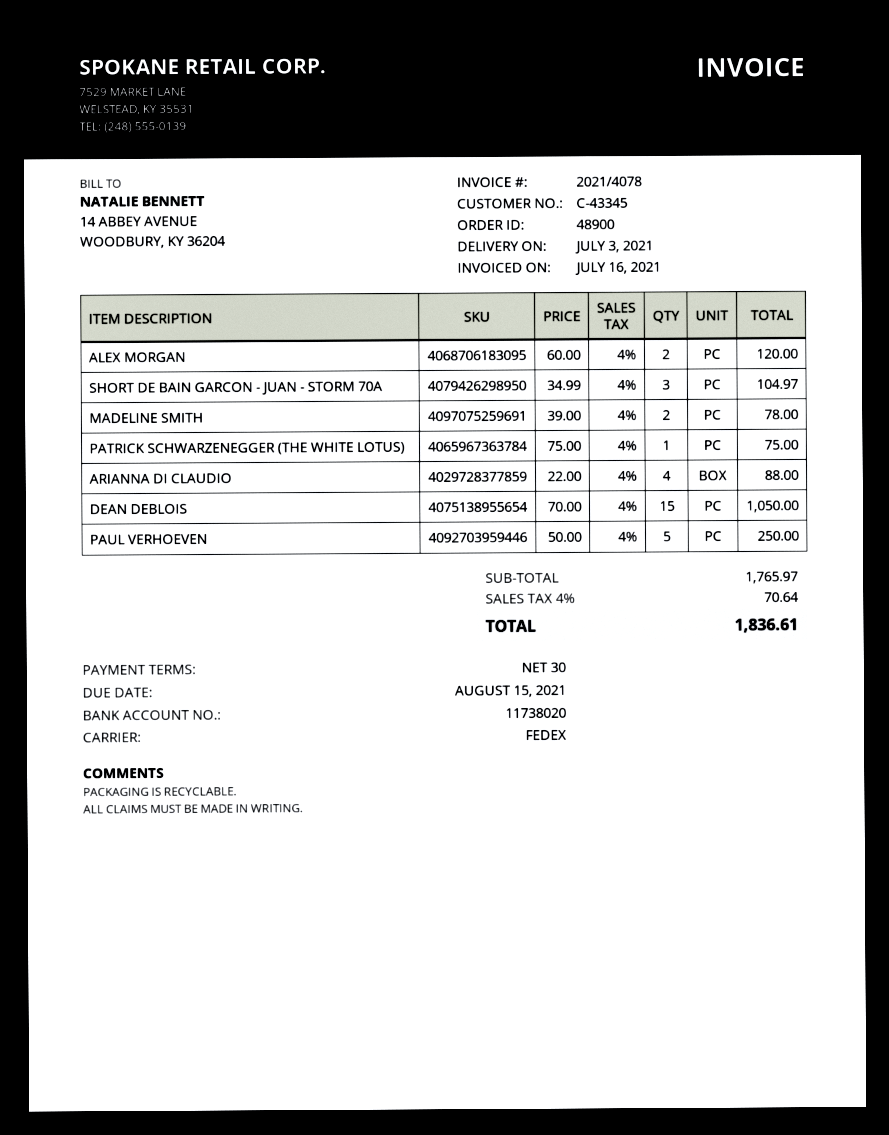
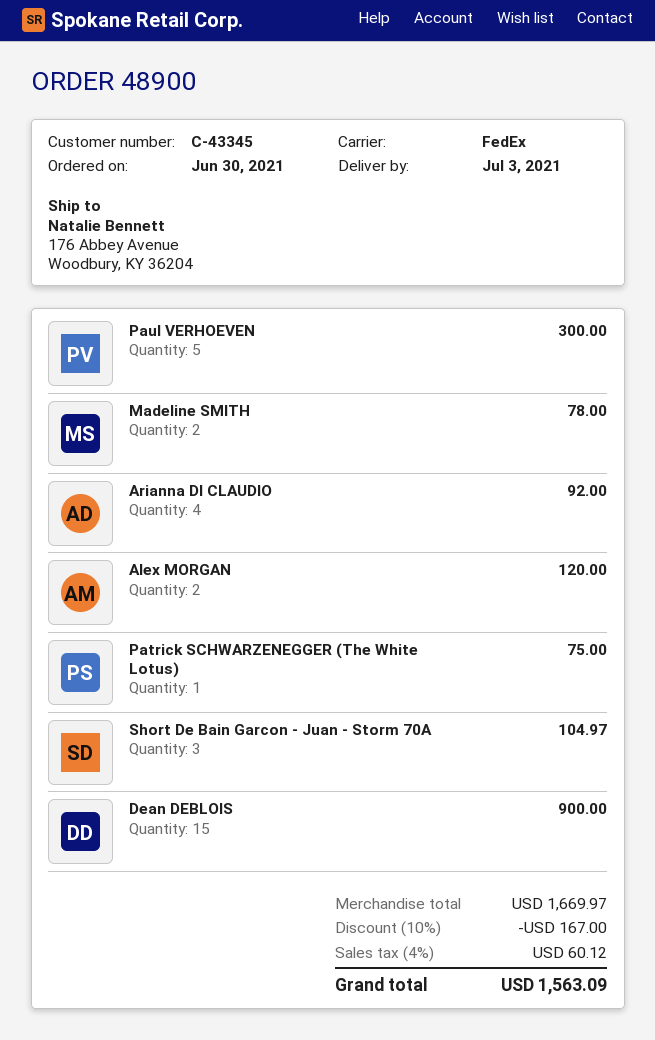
ARIANNA DI CLAUDIO: 4 for 88.00 -> 4 for 92.00
DEAN DEBLOIS: 15 for 1050.00 -> 15 for 900.00
PAUL VERHOEVEN: 5 for 250.00 -> 5 for 300.00
subtotal: 1765.97 -> 1669.97
discount: none -> 10% = 167.00
tax: 4% = 70.64 -> 4% = 60.12
total: 1836.61 -> 1563.09

